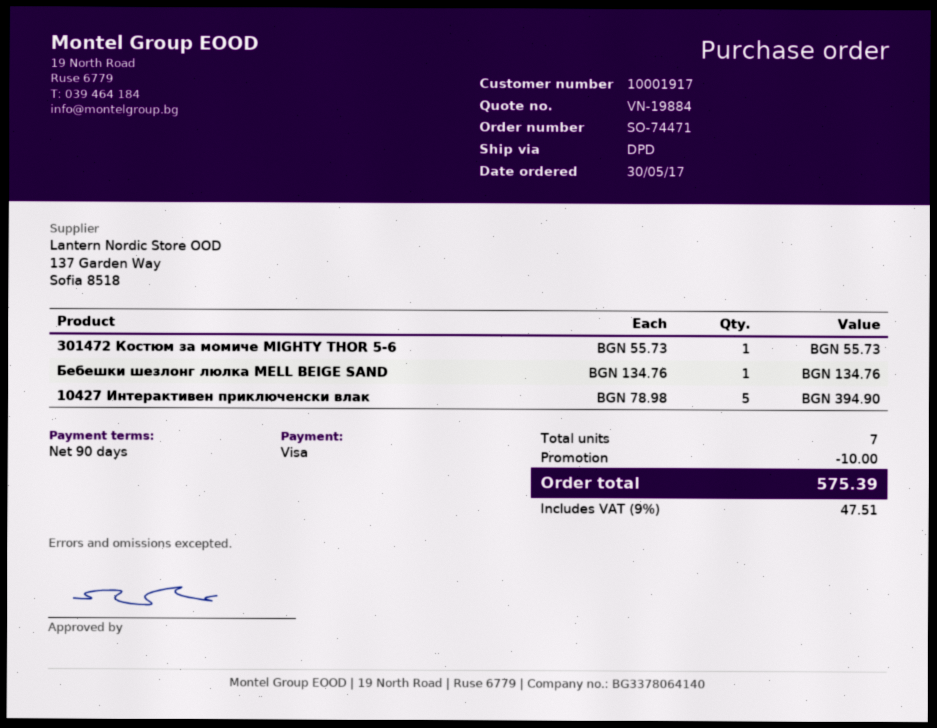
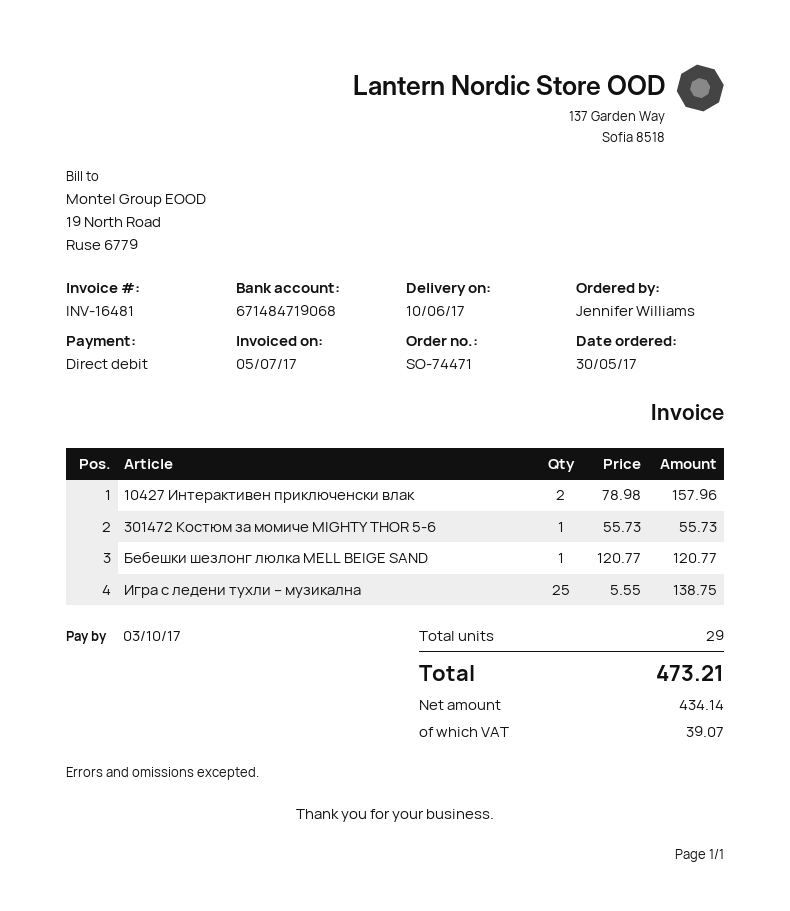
payment method: Visa -> direct debit
Бебешки шезлонг люлка MELL BEIGE SAND: 1 x 134.76 = 134.76 -> 1 x 120.77 = 120.77
10427 Интерактивен приключенски влак: 5 x 78.98 = 394.90 -> 2 x 78.98 = 157.96
Игра с ледени тухли – музикална: none -> 25 x 5.55 = 138.75
total quantity: 7 -> 29
discount: 10.00 -> none
tax: 47.51 -> 39.07
total: 575.39 -> 473.21

